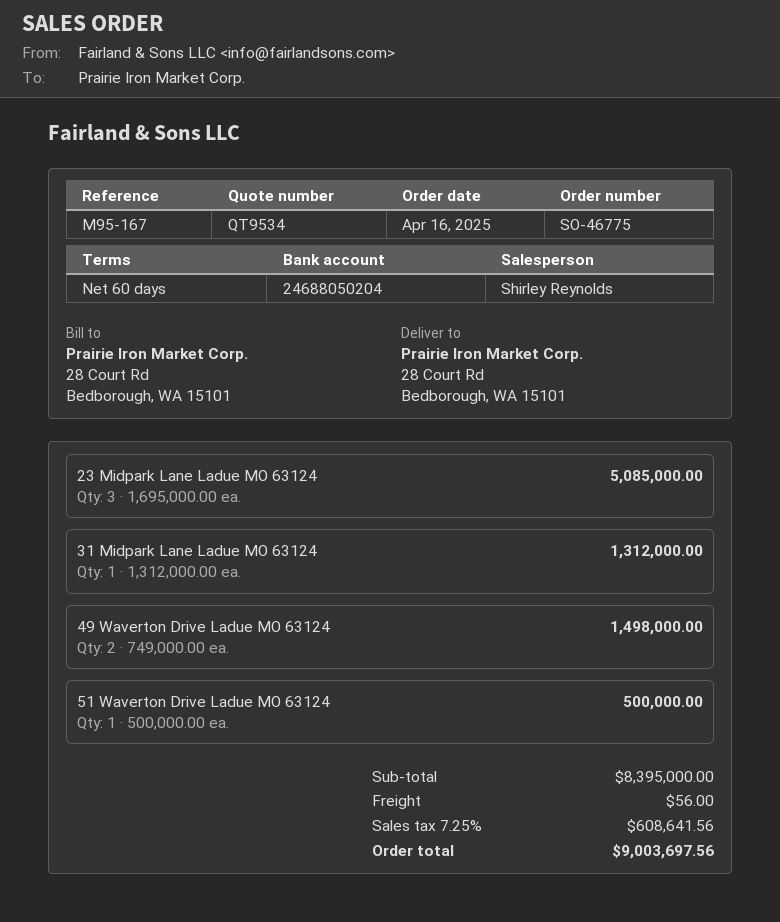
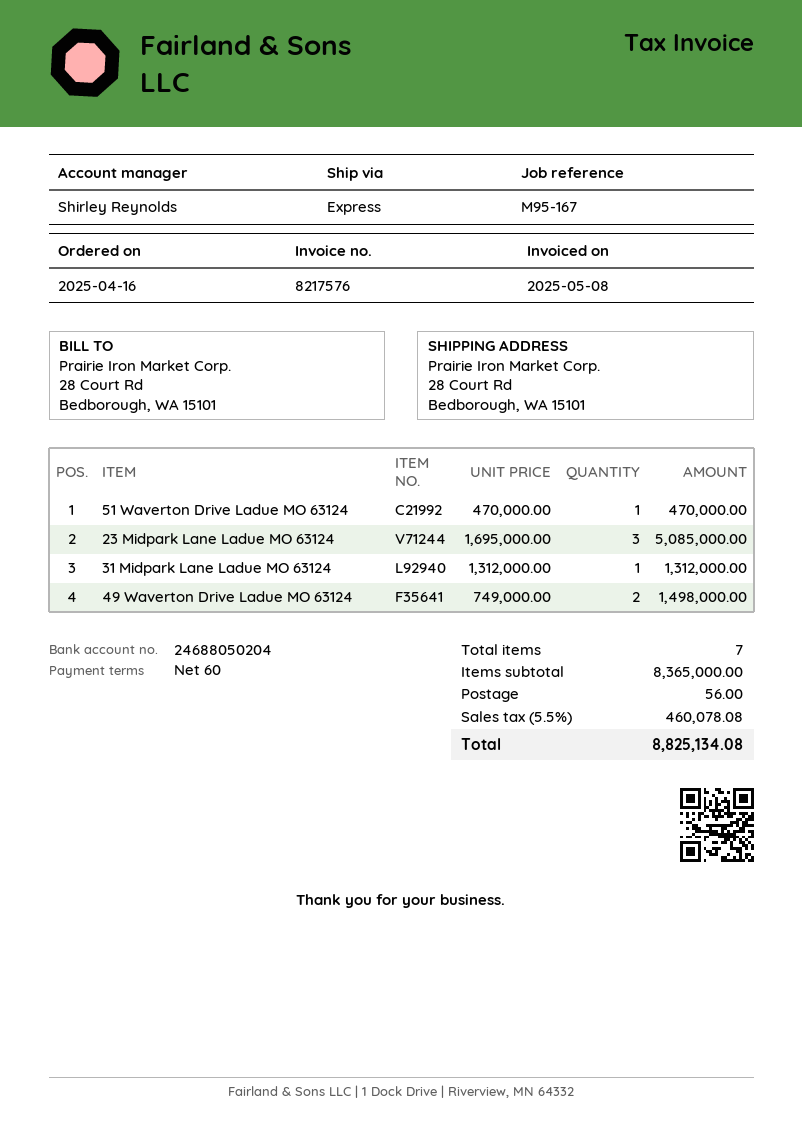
51 Waverton Drive Ladue MO 63124: 1 x 500000.00 = 500000.00 -> 1 x 470000.00 = 470000.00
subtotal: 8395000.00 -> 8365000.00
tax: 7.25% = 608641.56 -> 5.5% = 460078.08
total: 9003697.56 -> 8825134.08

